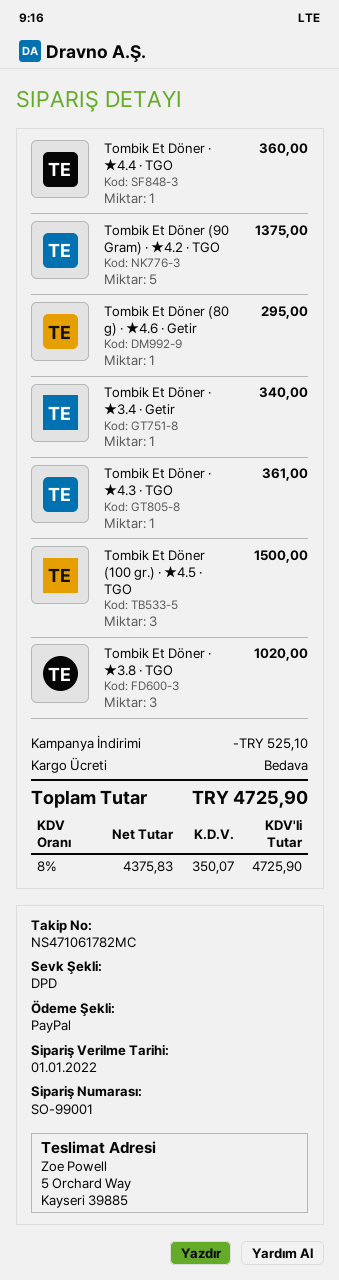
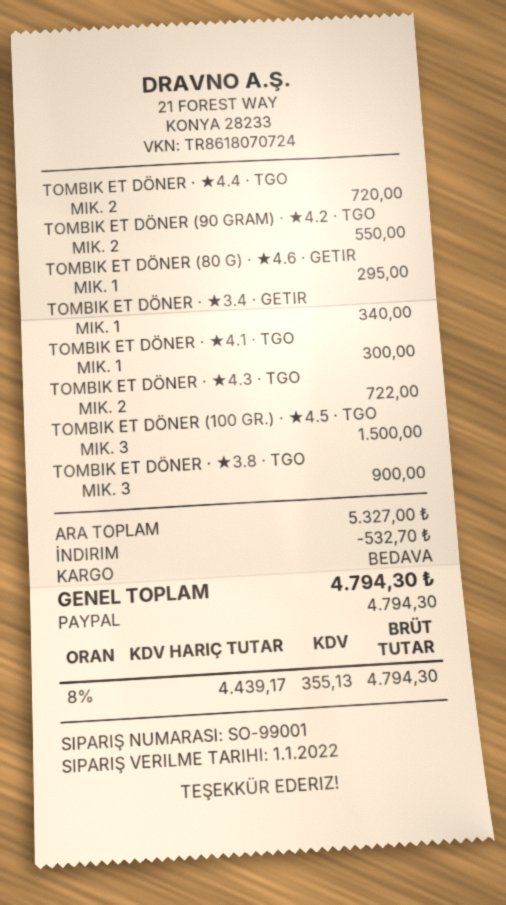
Tombik Et Döner · ★4.4 · TGO: 1 for 360.00 -> 2 for 720.00
Tombik Et Döner (90 Gram) · ★4.2 · TGO: 5 for 1375.00 -> 2 for 550.00
Tombik Et Döner · ★4.3 · TGO: 1 for 361.00 -> 2 for 722.00
Tombik Et Döner · ★3.8 · TGO: 3 for 1020.00 -> 3 for 900.00
TOMBIK ET DÖNER · ★4.1 · TGO: none -> 1 for 300.00
discount: 525.10 -> 532.70
net: 4375.83 -> 4439.17
tax: 8% = 350.07 -> 8% = 355.13
total: 4725.90 -> 4794.30

